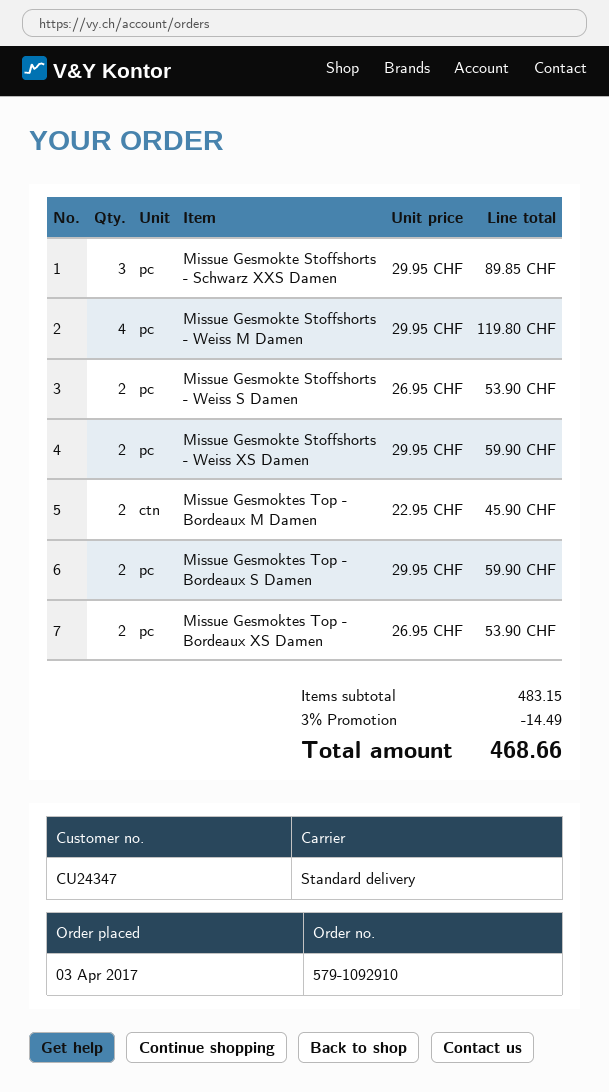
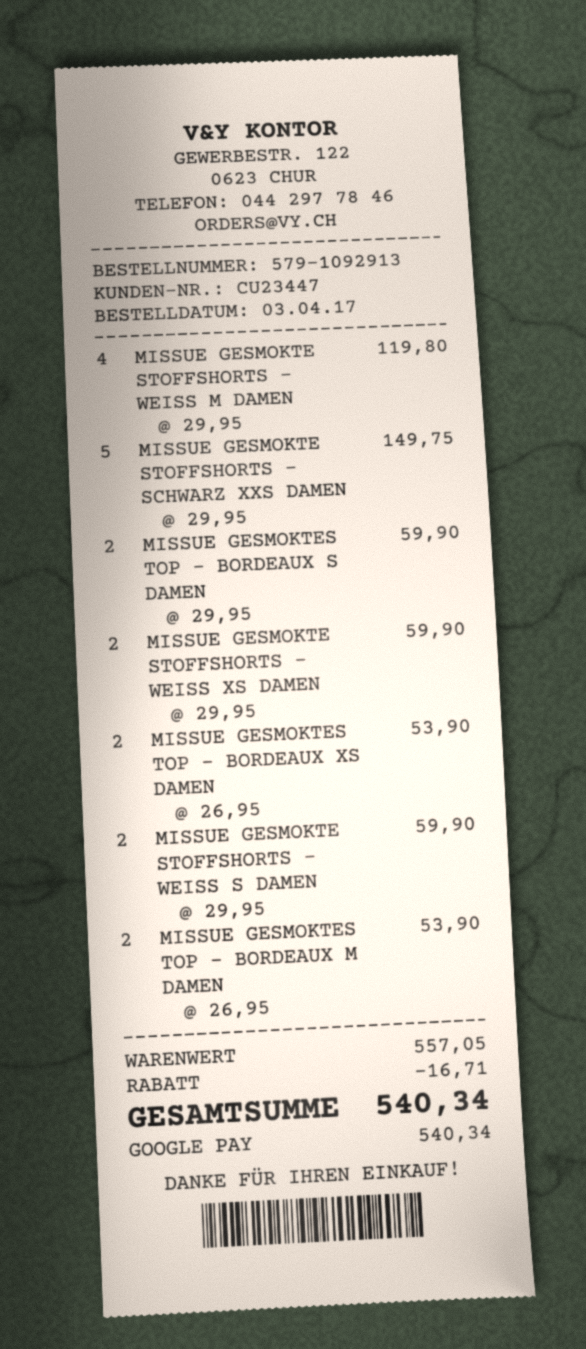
order number: 579-1092910 -> 579-1092913
customer number: CU24347 -> CU23447
Missue Gesmokte Stoffshorts - Schwarz XXS Damen: 3 x 29.95 = 89.85 -> 5 x 29.95 = 149.75
Missue Gesmokte Stoffshorts - Weiss S Damen: 2 x 26.95 = 53.90 -> 2 x 29.95 = 59.90
Missue Gesmoktes Top - Bordeaux M Damen: 2 x 22.95 = 45.90 -> 2 x 26.95 = 53.90
subtotal: 483.15 -> 557.05
discount: 14.49 -> 16.71
total: 468.66 -> 540.34

